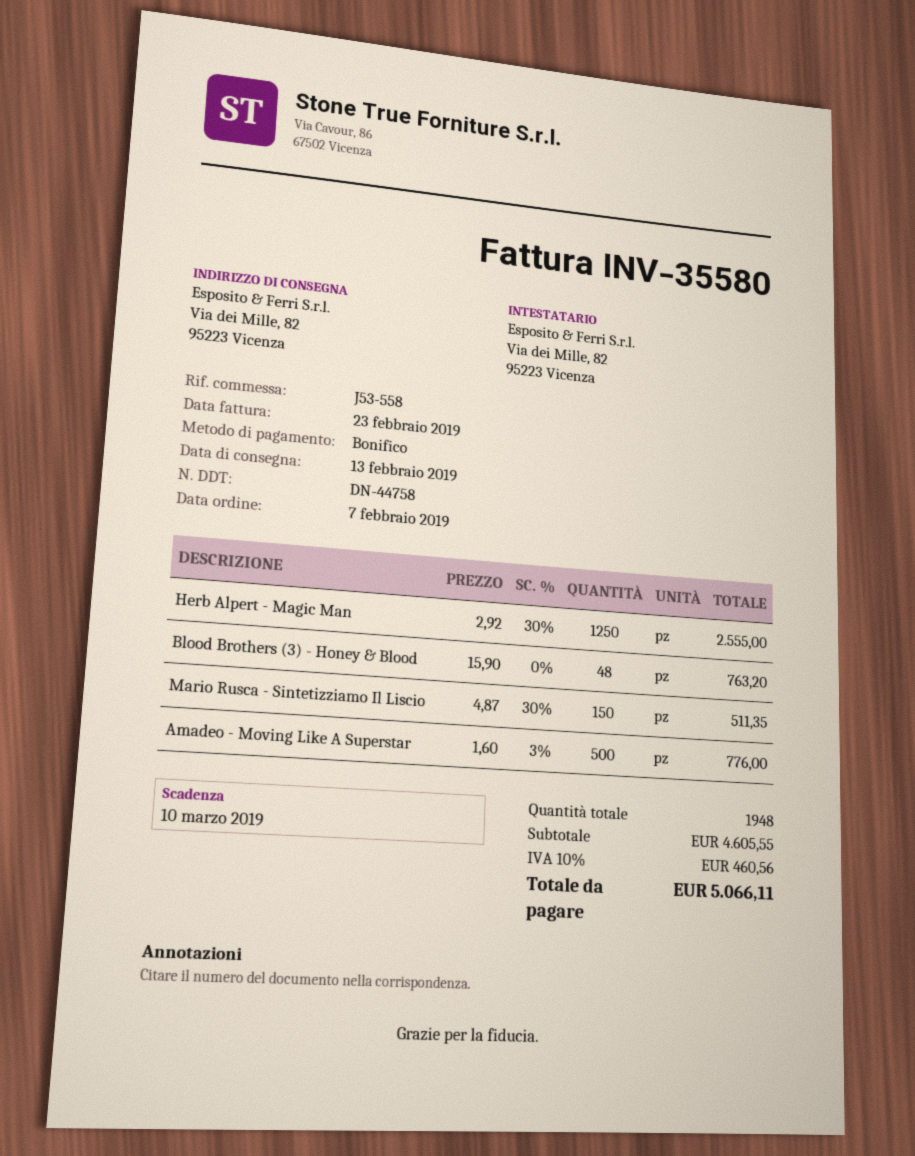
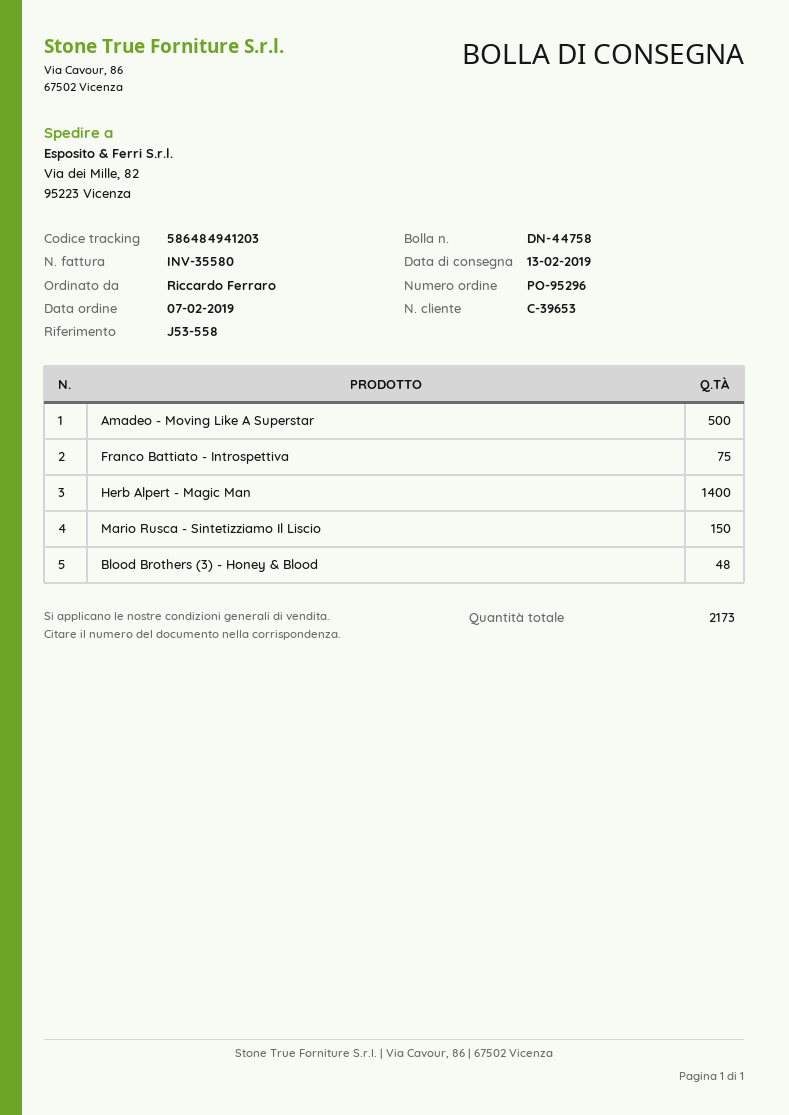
Herb Alpert - Magic Man: 1250 -> 1400
Franco Battiato - Introspettiva: none -> 75
total quantity: 1948 -> 2173

